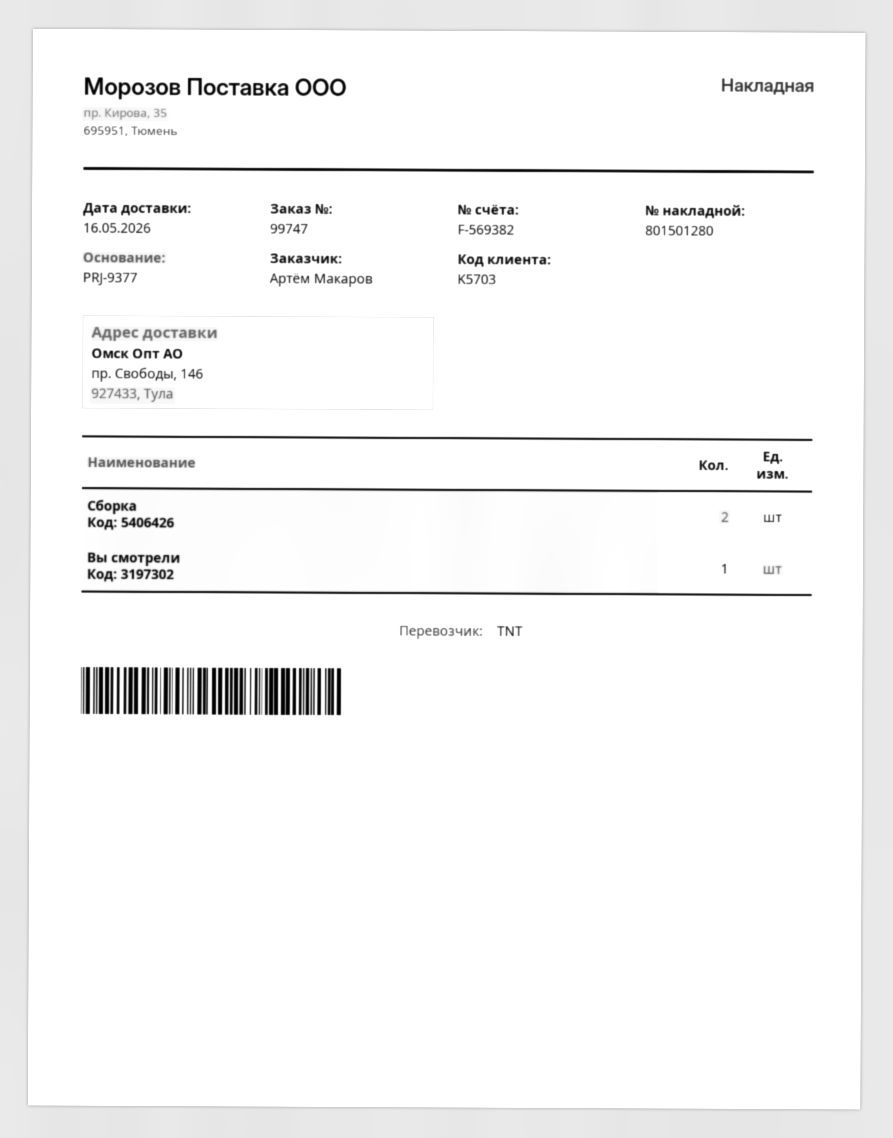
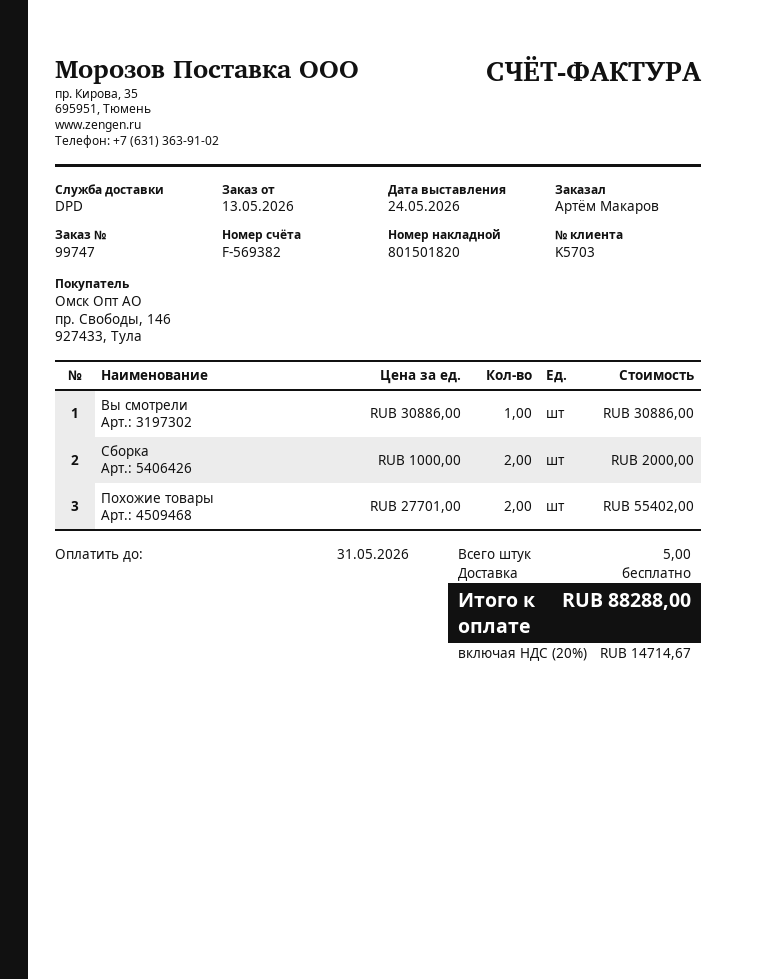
delivery note number: 801501280 -> 801501820
shipping method: TNT -> DPD
Похожие товары: none -> 2

